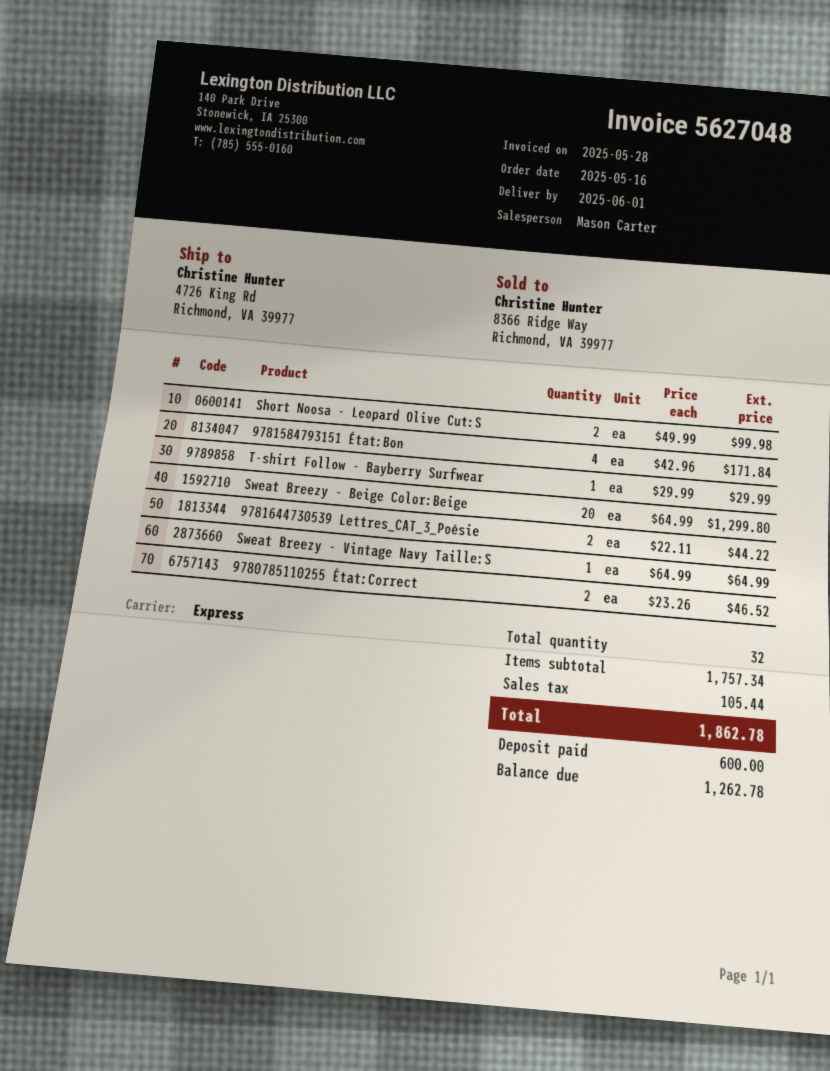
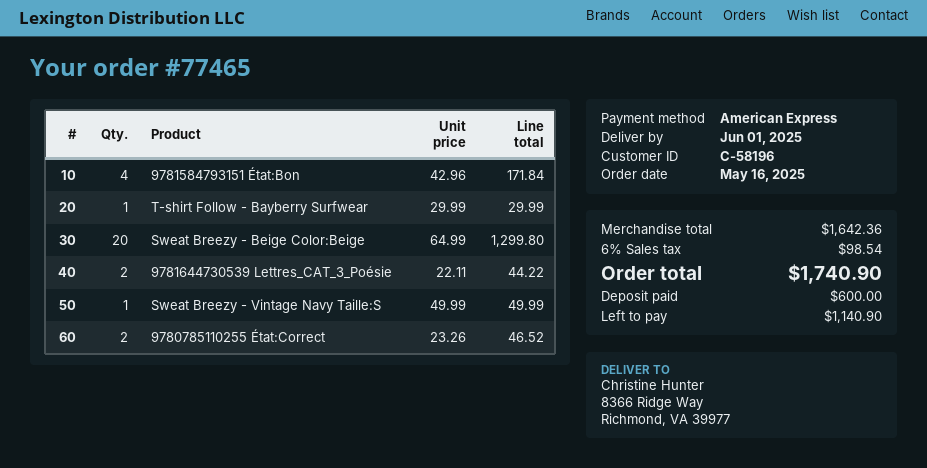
ship to: 4726 King Rd, Richmond, VA 39977 -> 8366 Ridge Way, Richmond, VA 39977
Short Noosa - Leopard Olive Cut:S: 2 x 49.99 = 99.98 -> none
Sweat Breezy - Vintage Navy Taille:S: 1 x 64.99 = 64.99 -> 1 x 49.99 = 49.99
subtotal: 1757.34 -> 1642.36
tax: 105.44 -> 98.54
total: 1862.78 -> 1740.90
balance: 1262.78 -> 1140.90

